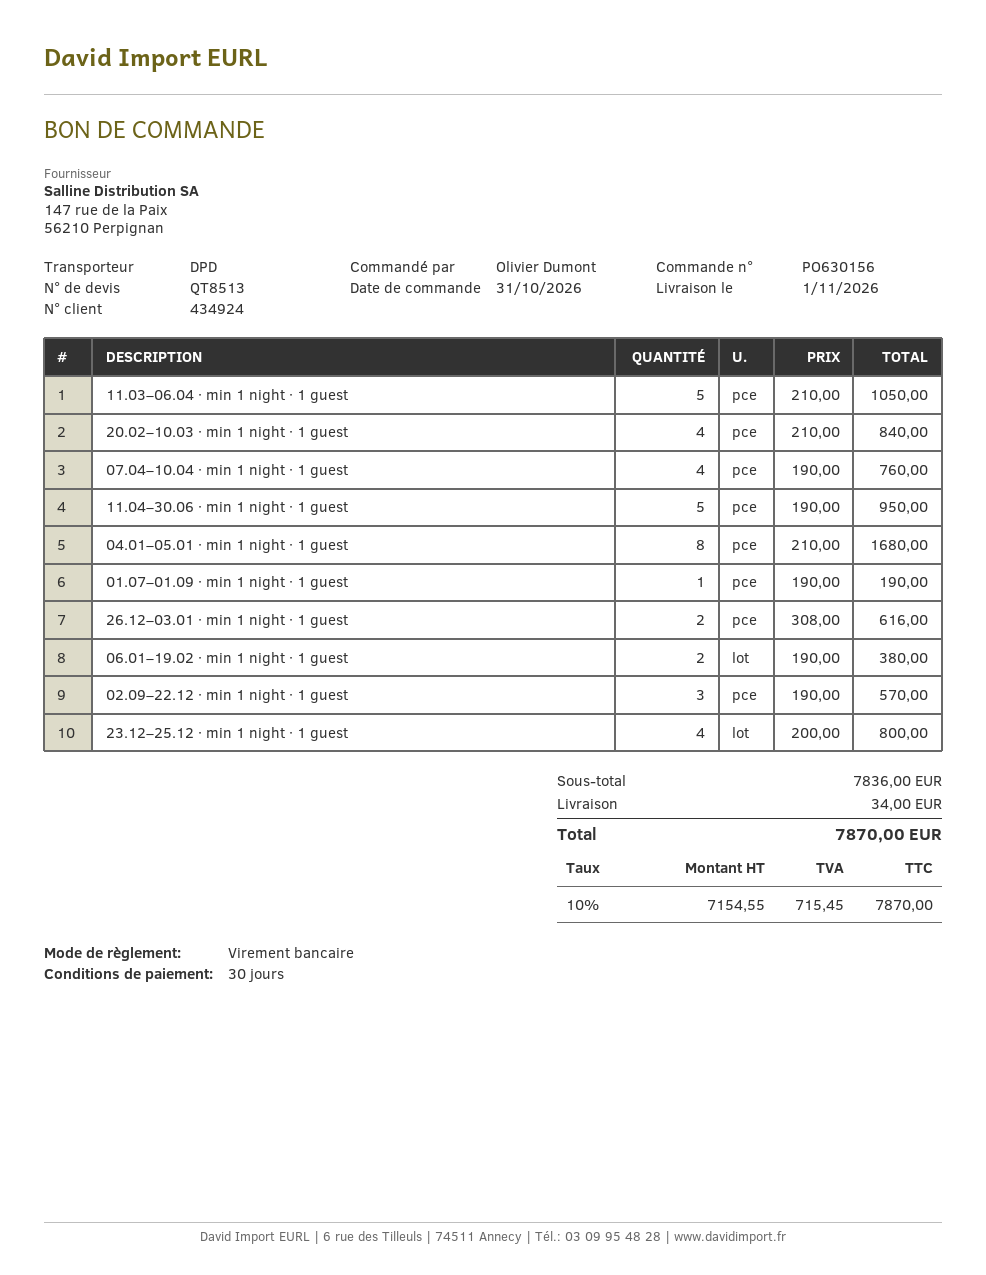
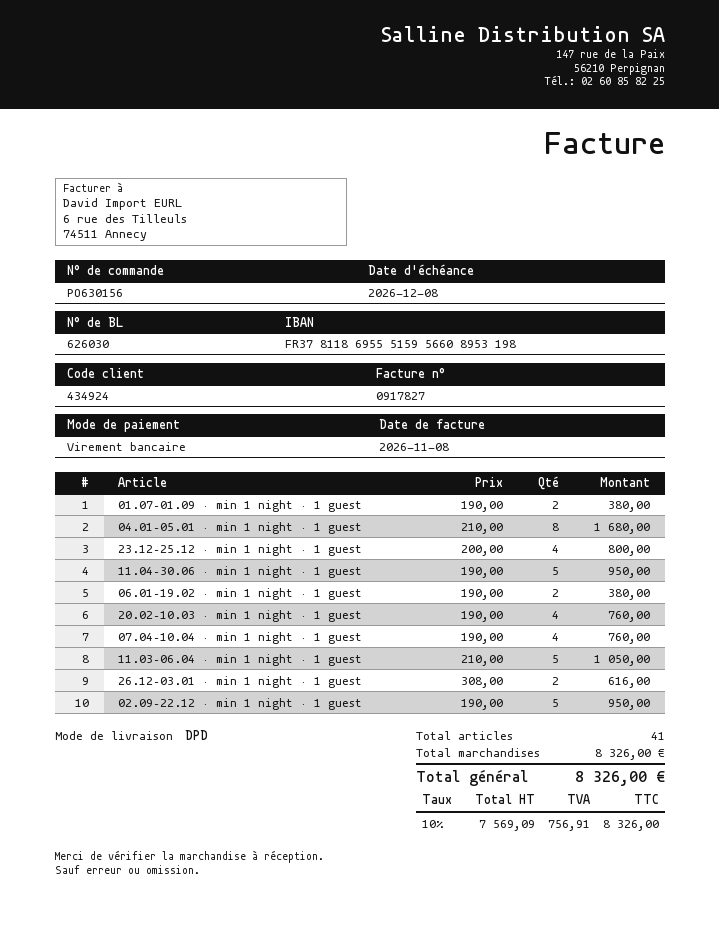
20.02–10.03 · min 1 night · 1 guest: 4 x 210.00 = 840.00 -> 4 x 190.00 = 760.00
01.07–01.09 · min 1 night · 1 guest: 1 x 190.00 = 190.00 -> 2 x 190.00 = 380.00
02.09–22.12 · min 1 night · 1 guest: 3 x 190.00 = 570.00 -> 5 x 190.00 = 950.00
subtotal: 7836.00 -> 8326.00
shipping: 34.00 -> none
net: 7154.55 -> 7569.09
tax: 10% = 715.45 -> 10% = 756.91
total: 7870.00 -> 8326.00

